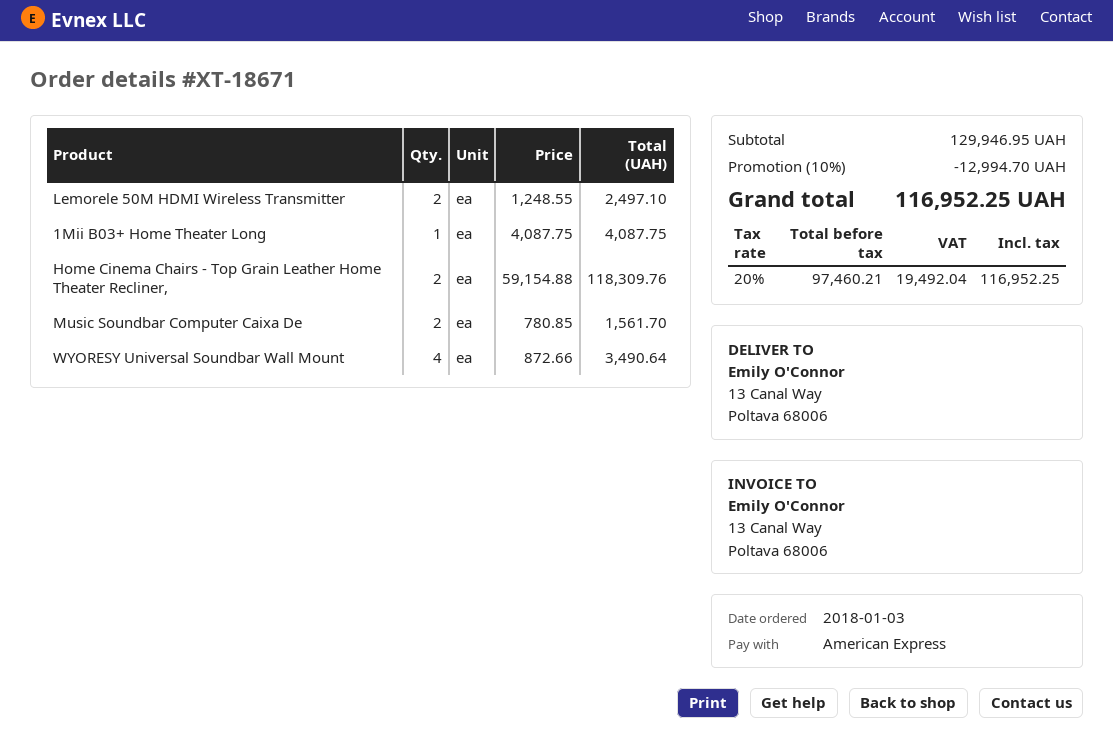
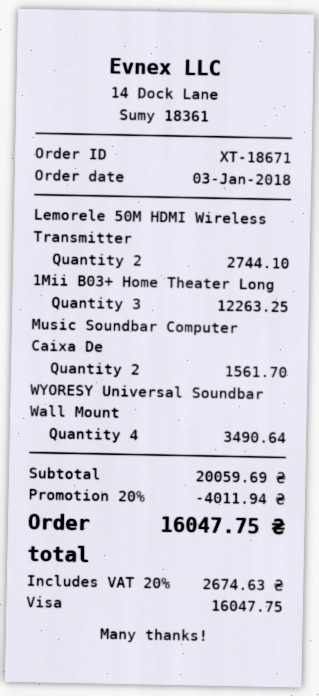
payment method: American Express -> Visa
Lemorele 50M HDMI Wireless Transmitter: 2 for 2497.10 -> 2 for 2744.10
1Mii B03+ Home Theater Long: 1 for 4087.75 -> 3 for 12263.25
Home Cinema Chairs - Top Grain Leather Home Theater Recliner,: 2 for 118309.76 -> none
subtotal: 129946.95 -> 20059.69
discount: 10% = 12994.70 -> 20% = 4011.94
tax: 20% = 19492.04 -> 20% = 2674.63
total: 116952.25 -> 16047.75

